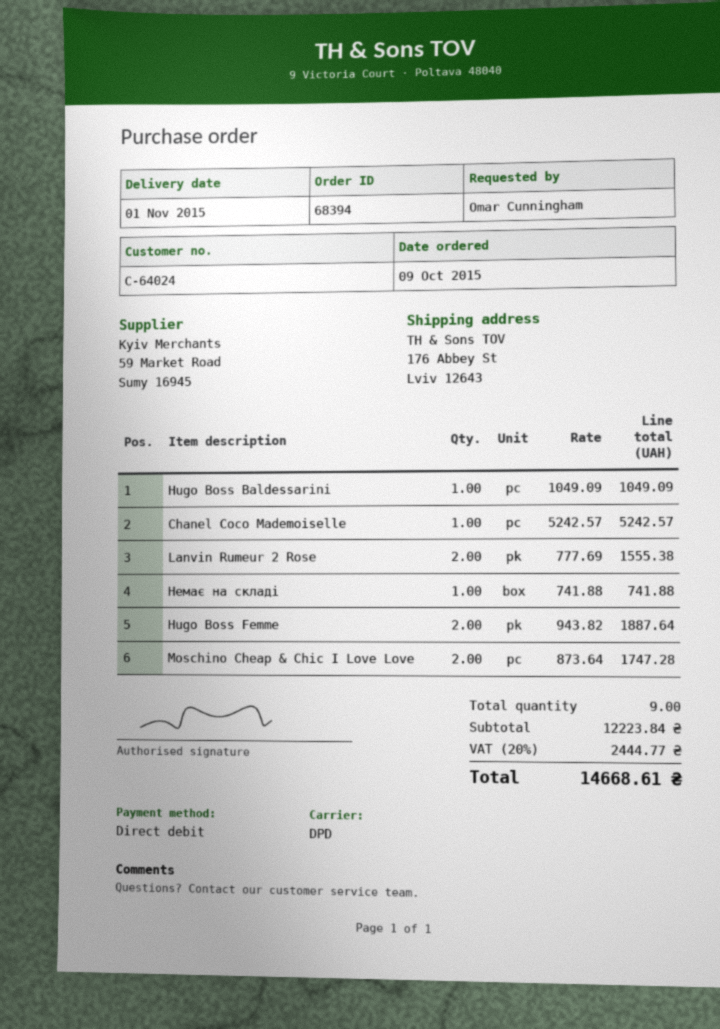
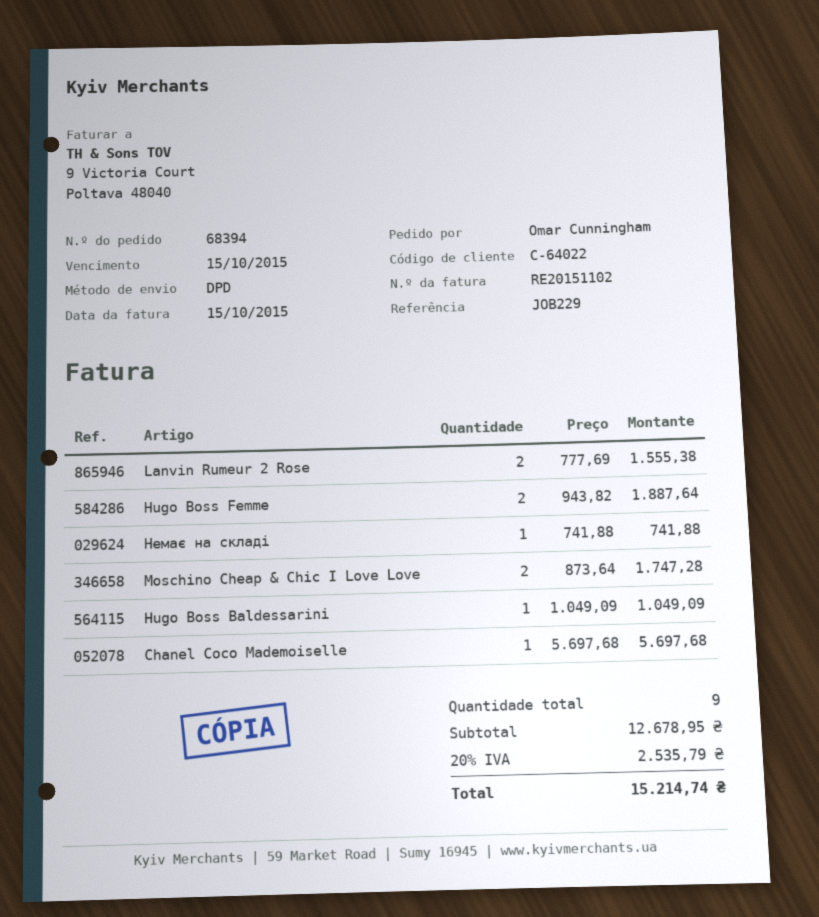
customer number: C-64024 -> C-64022
Chanel Coco Mademoiselle: 1 x 5242.57 = 5242.57 -> 1 x 5697.68 = 5697.68
subtotal: 12223.84 -> 12678.95
tax: 20% = 2444.77 -> 20% = 2535.79
total: 14668.61 -> 15214.74

